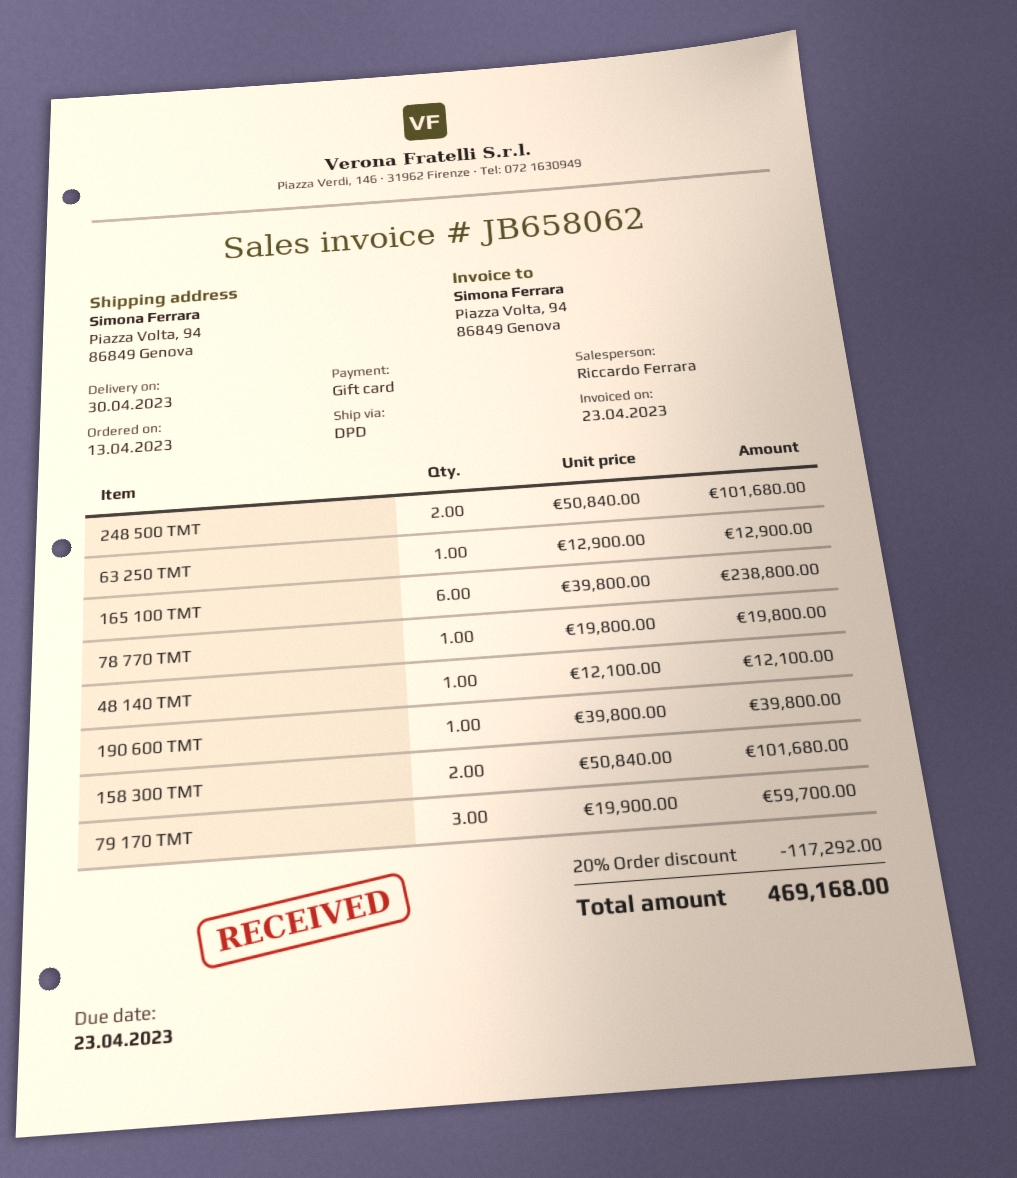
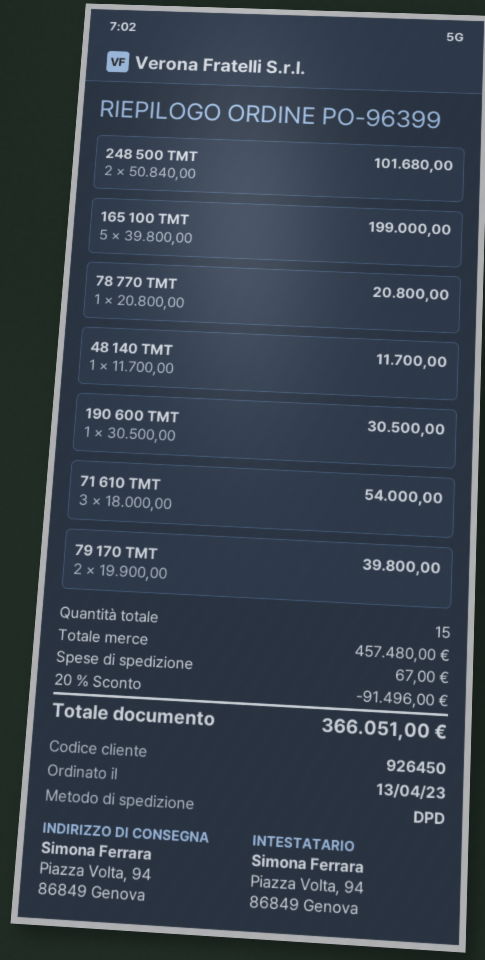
63 250 ТМТ: 1 x 12900.00 = 12900.00 -> none
165 100 ТМТ: 6 x 39800.00 = 238800.00 -> 5 x 39800.00 = 199000.00
78 770 ТМТ: 1 x 19800.00 = 19800.00 -> 1 x 20800.00 = 20800.00
48 140 ТМТ: 1 x 12100.00 = 12100.00 -> 1 x 11700.00 = 11700.00
190 600 ТМТ: 1 x 39800.00 = 39800.00 -> 1 x 30500.00 = 30500.00
158 300 ТМТ: 2 x 50840.00 = 101680.00 -> none
79 170 ТМТ: 3 x 19900.00 = 59700.00 -> 2 x 19900.00 = 39800.00
71 610 ТМТ: none -> 3 x 18000.00 = 54000.00
discount: 20% = 117292.00 -> 20% = 91496.00
shipping: none -> 67.00
total: 469168.00 -> 366051.00

